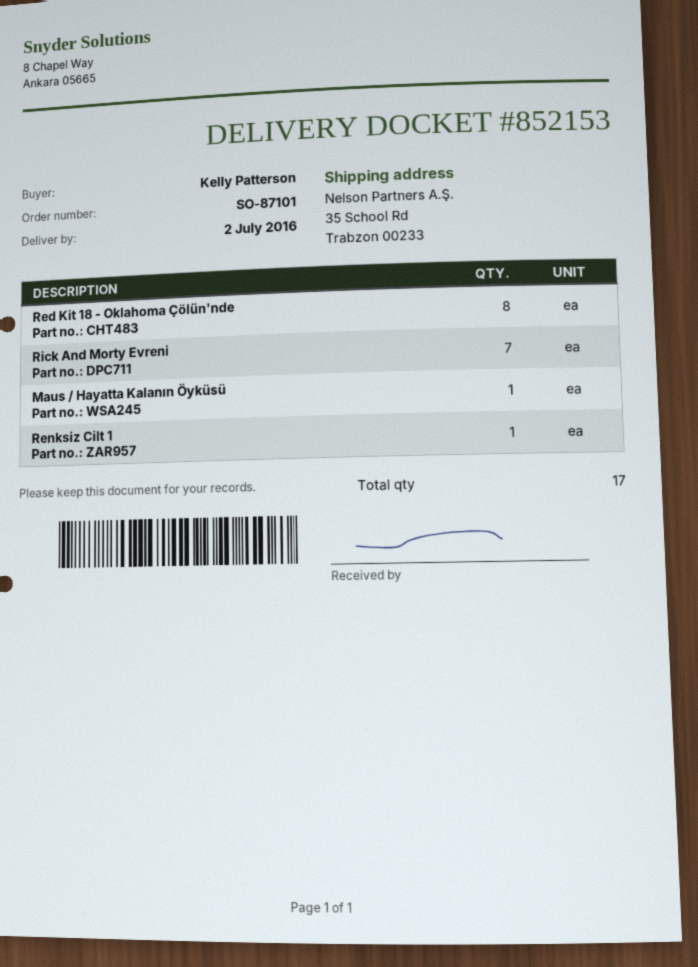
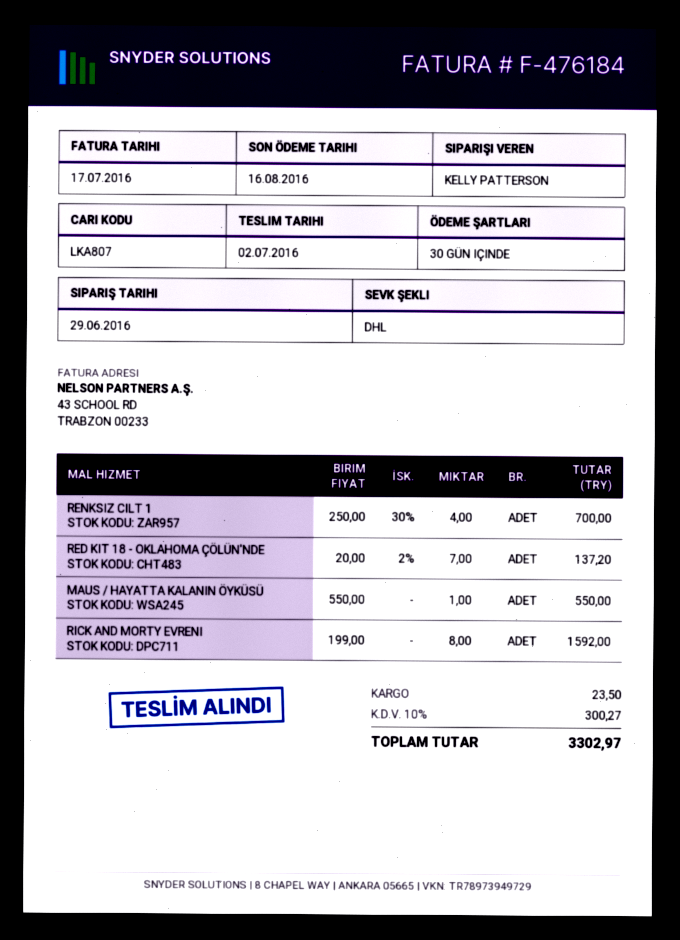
Red Kit 18 - Oklahoma Çölün'nde: 8 -> 7
Rick And Morty Evreni: 7 -> 8
Renksiz Cilt 1: 1 -> 4

